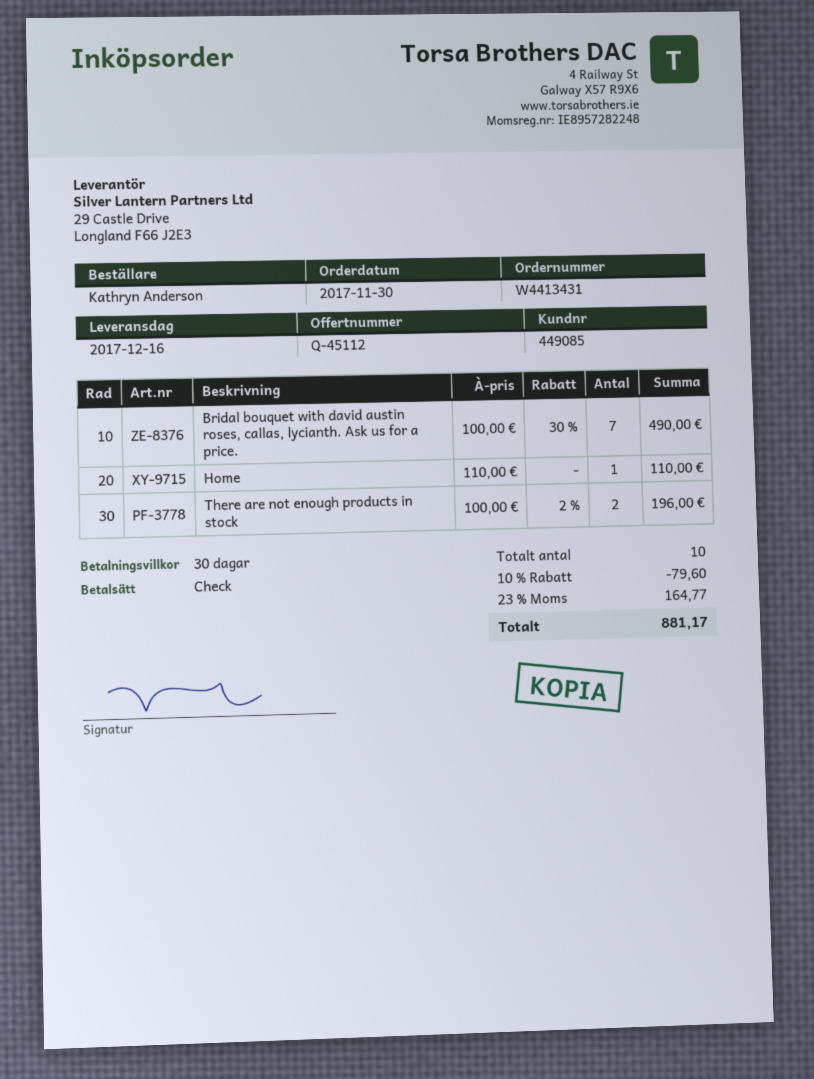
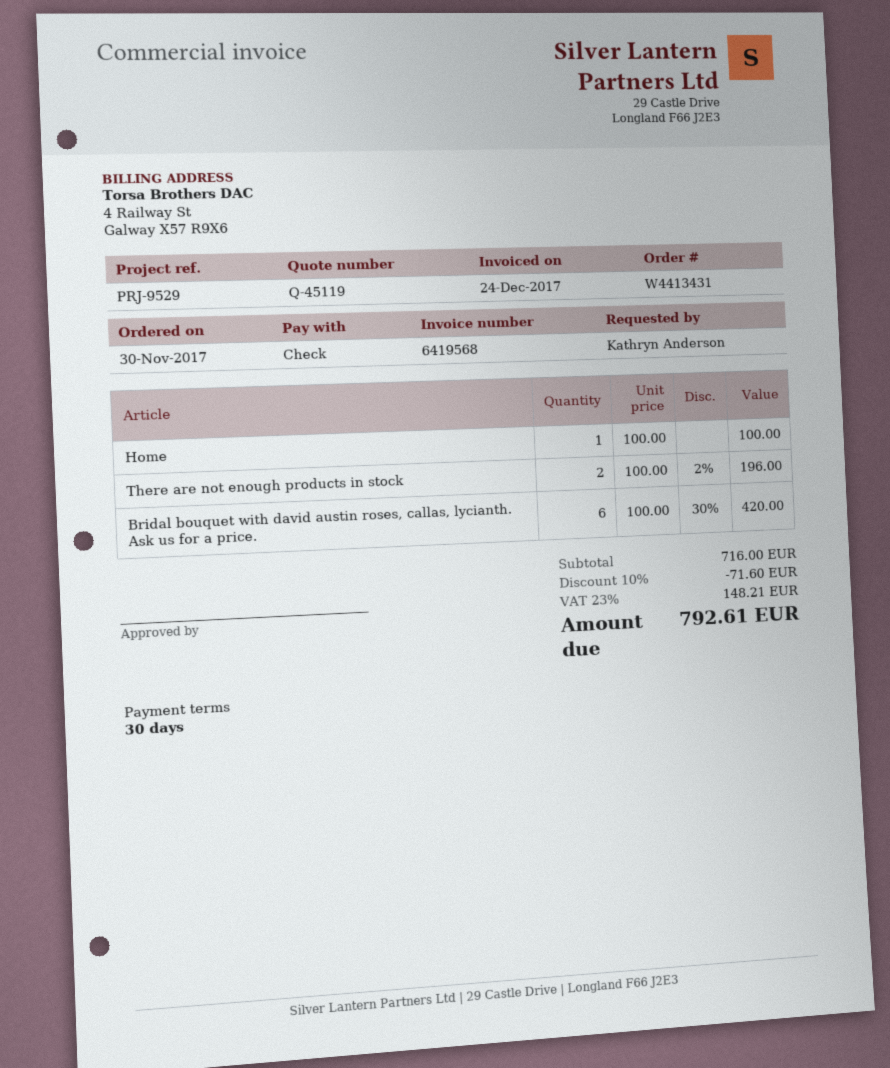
quote number: Q-45112 -> Q-45119
Bridal bouquet with david austin roses, callas, lycianth. Ask us for a price.: 7 x 100.00 - 30% = 490.00 -> 6 x 100.00 - 30% = 420.00
Home: 1 x 110.00 = 110.00 -> 1 x 100.00 = 100.00
discount: 10% = 79.60 -> 10% = 71.60
tax: 23% = 164.77 -> 23% = 148.21
total: 881.17 -> 792.61

